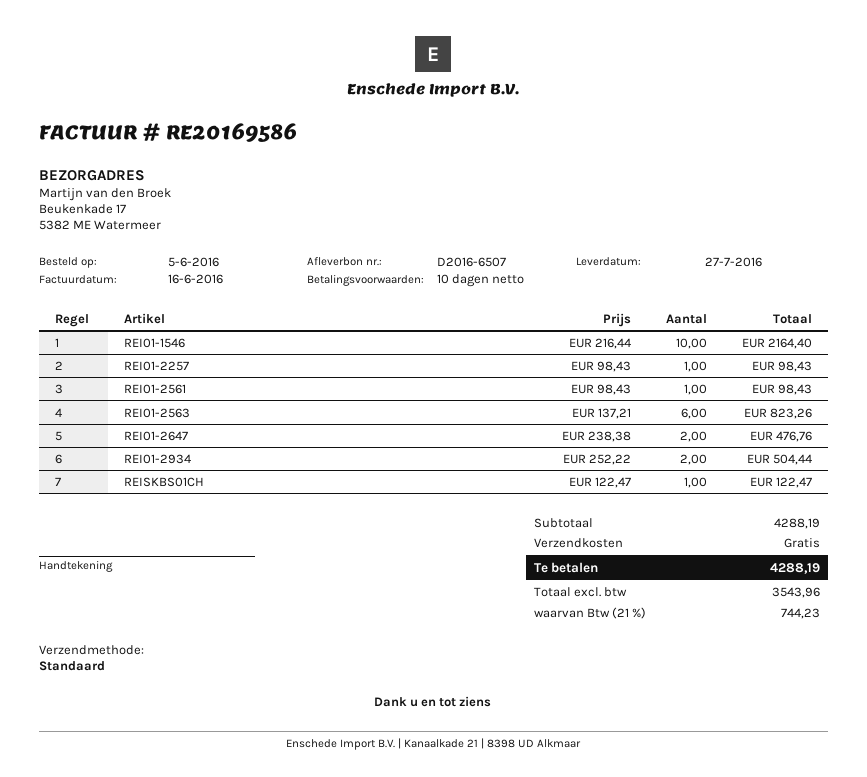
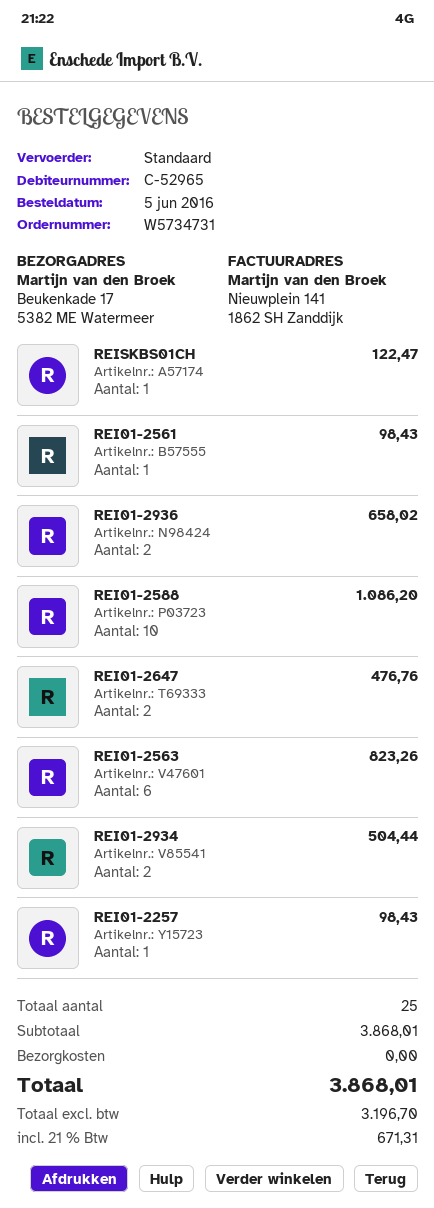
REI01-1546: 10 for 2164.40 -> none
REI01-2936: none -> 2 for 658.02
REI01-2588: none -> 10 for 1086.20
subtotal: 4288.19 -> 3868.01
net: 3543.96 -> 3196.70
tax: 21% = 744.23 -> 21% = 671.31
total: 4288.19 -> 3868.01

